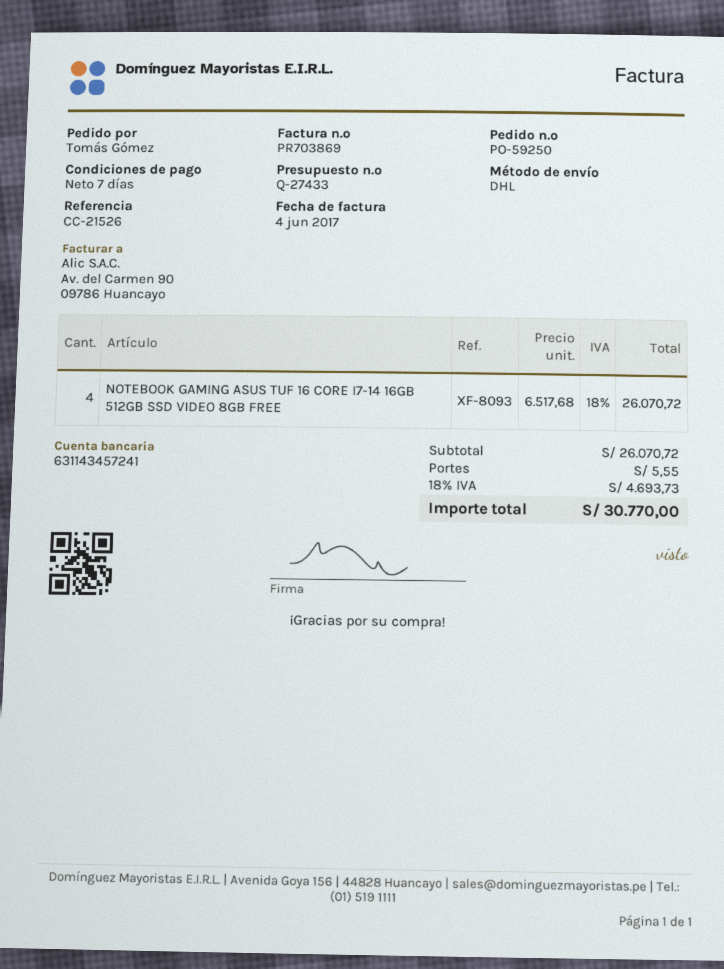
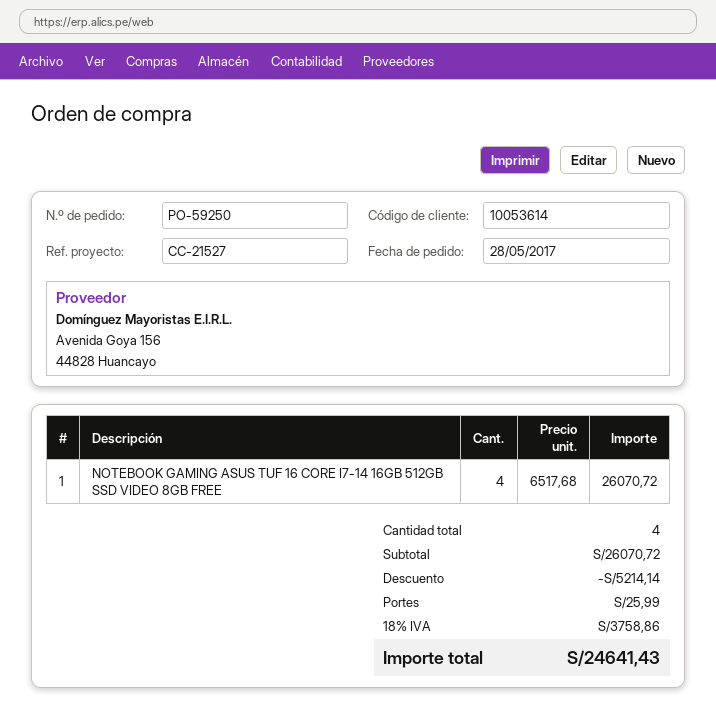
reference: CC-21526 -> CC-21527
discount: none -> 5214.14
shipping: 5.55 -> 25.99
tax: 18% = 4693.73 -> 18% = 3758.86
total: 30770.00 -> 24641.43

